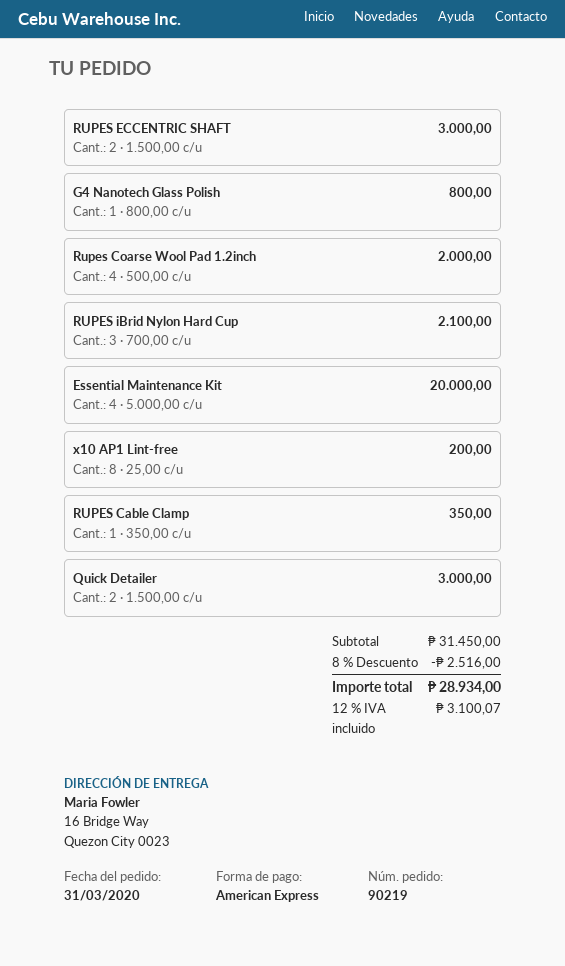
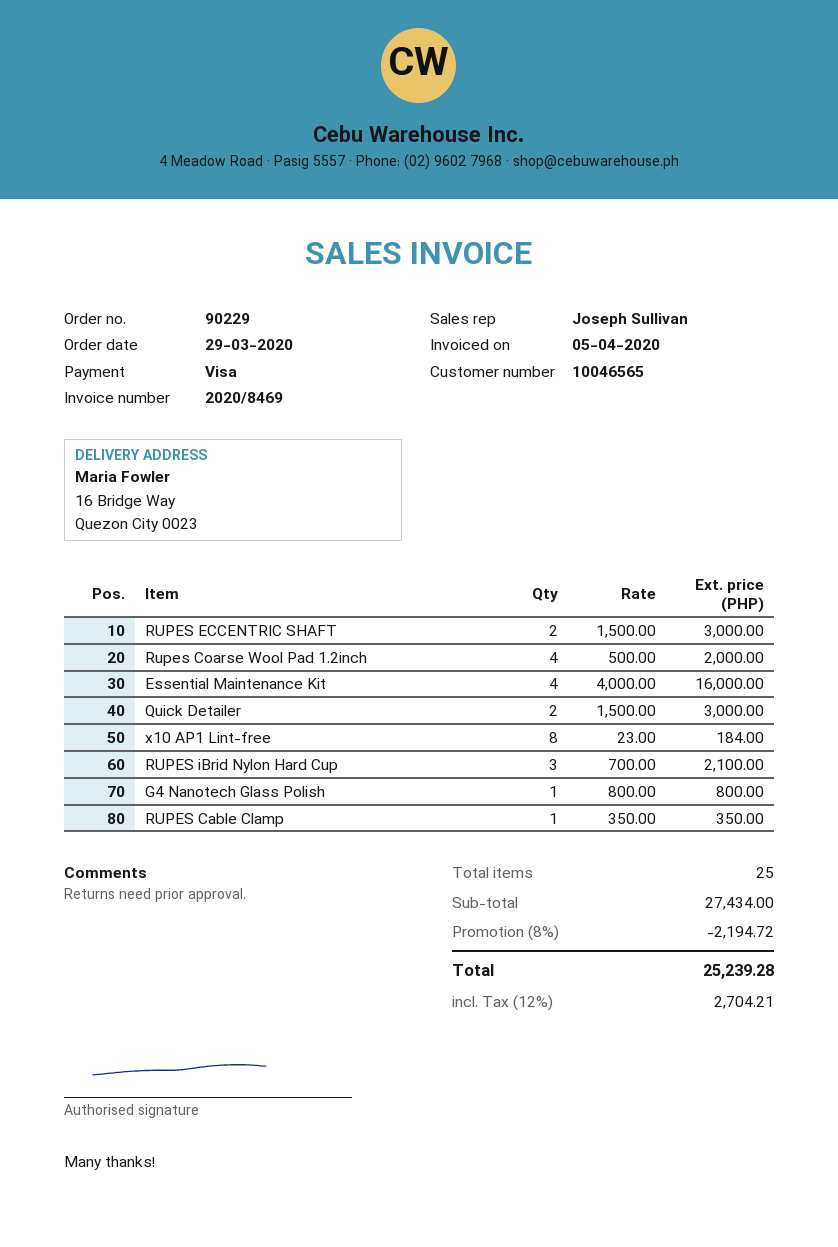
order number: 90219 -> 90229
order date: 2020-03-31 -> 2020-03-29
payment method: American Express -> Visa
Essential Maintenance Kit: 4 x 5000.00 = 20000.00 -> 4 x 4000.00 = 16000.00
x10 AP1 Lint-free: 8 x 25.00 = 200.00 -> 8 x 23.00 = 184.00
subtotal: 31450.00 -> 27434.00
discount: 8% = 2516.00 -> 8% = 2194.72
tax: 12% = 3100.07 -> 12% = 2704.21
total: 28934.00 -> 25239.28

